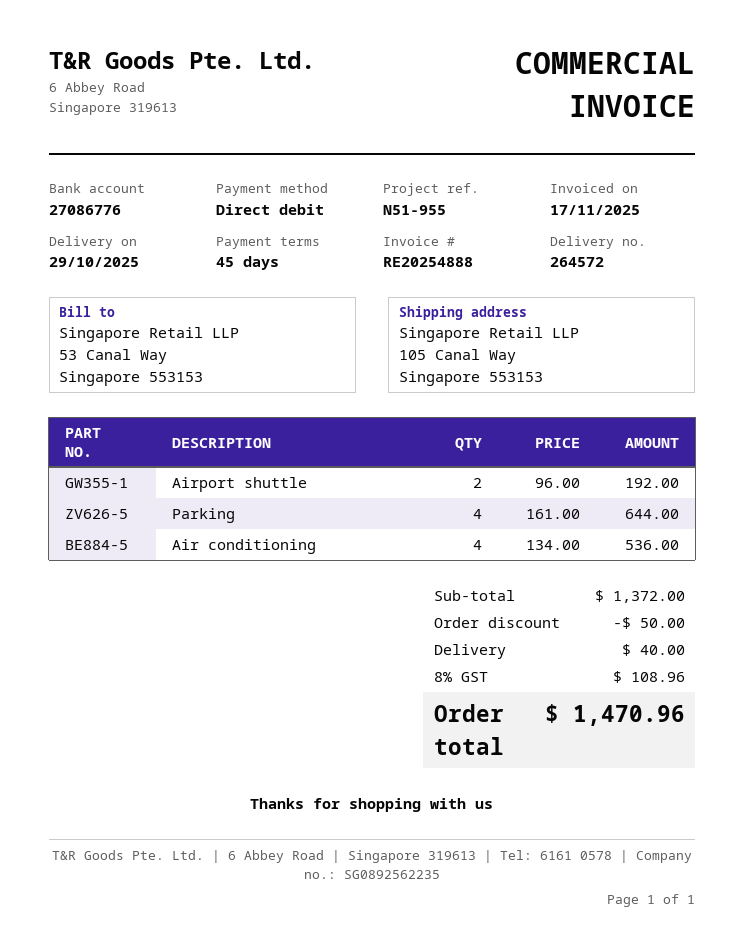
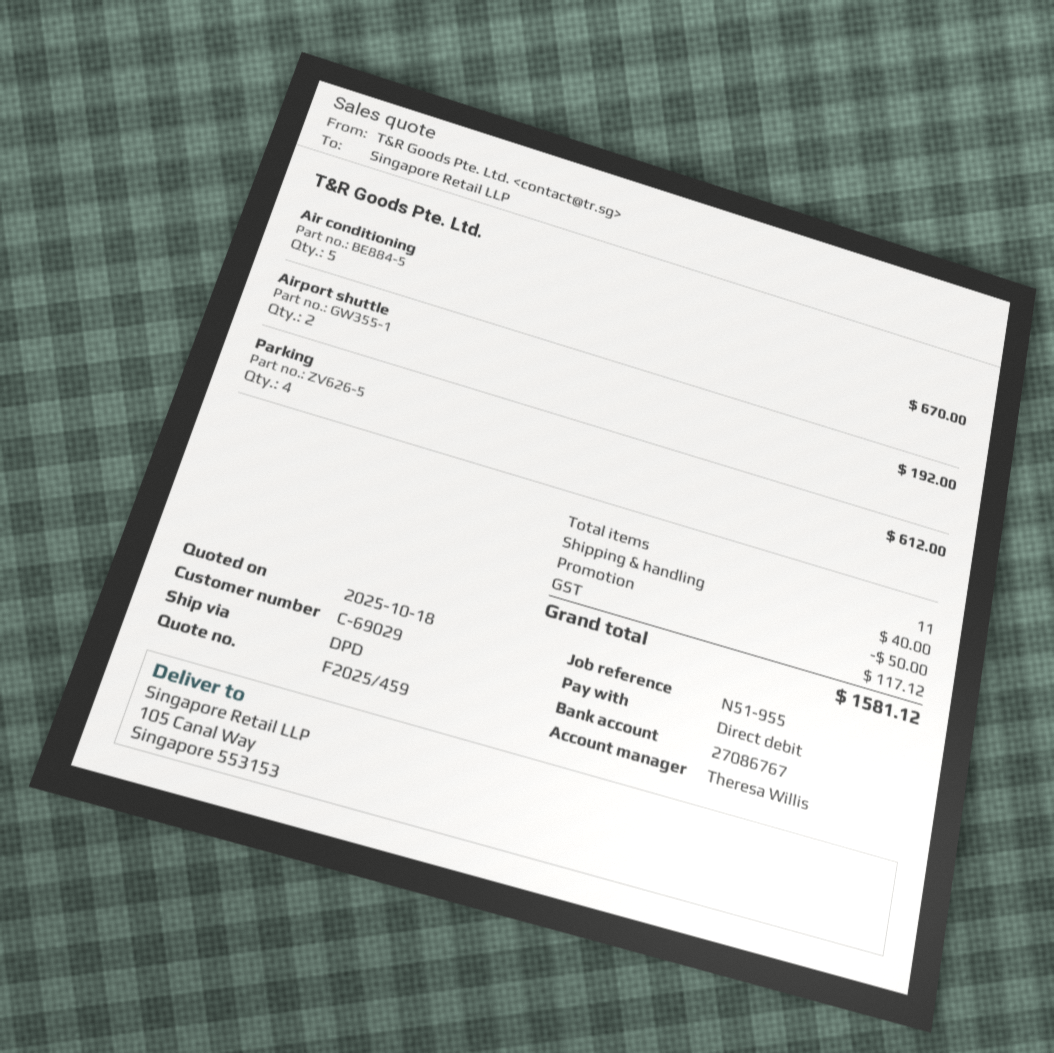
bank account: 27086776 -> 27086767
Parking: 4 for 644.00 -> 4 for 612.00
Air conditioning: 4 for 536.00 -> 5 for 670.00
tax: 108.96 -> 117.12
total: 1470.96 -> 1581.12

